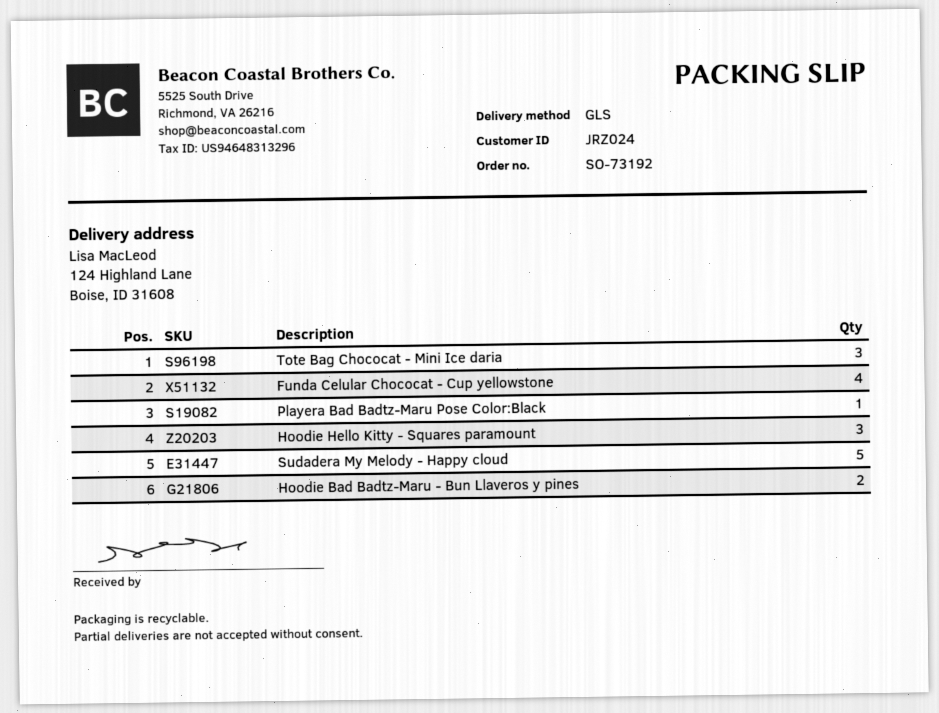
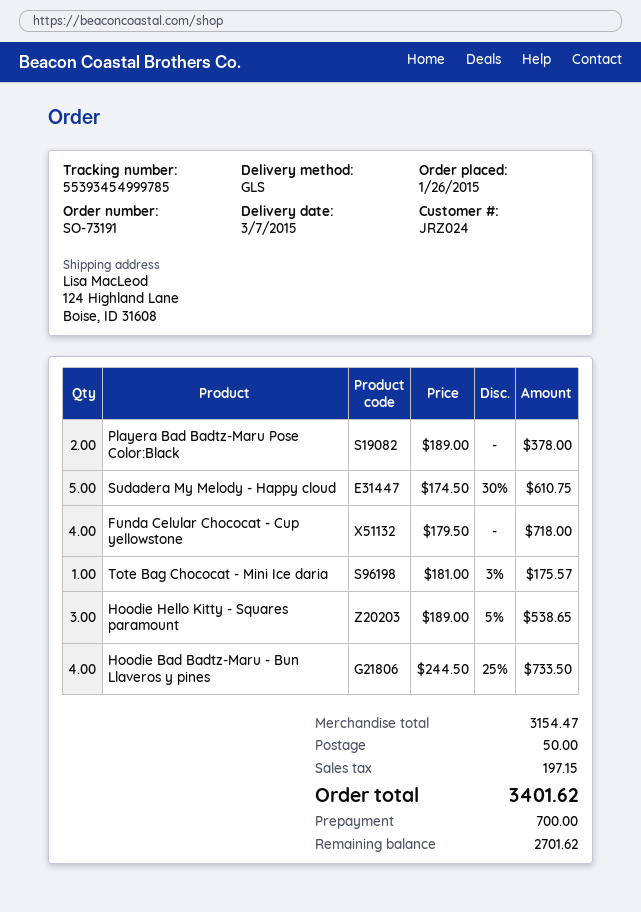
order number: SO-73192 -> SO-73191
Tote Bag Chococat - Mini Ice daria: 3 -> 1
Playera Bad Badtz-Maru Pose Color:Black: 1 -> 2
Hoodie Bad Badtz-Maru - Bun Llaveros y pines: 2 -> 4

